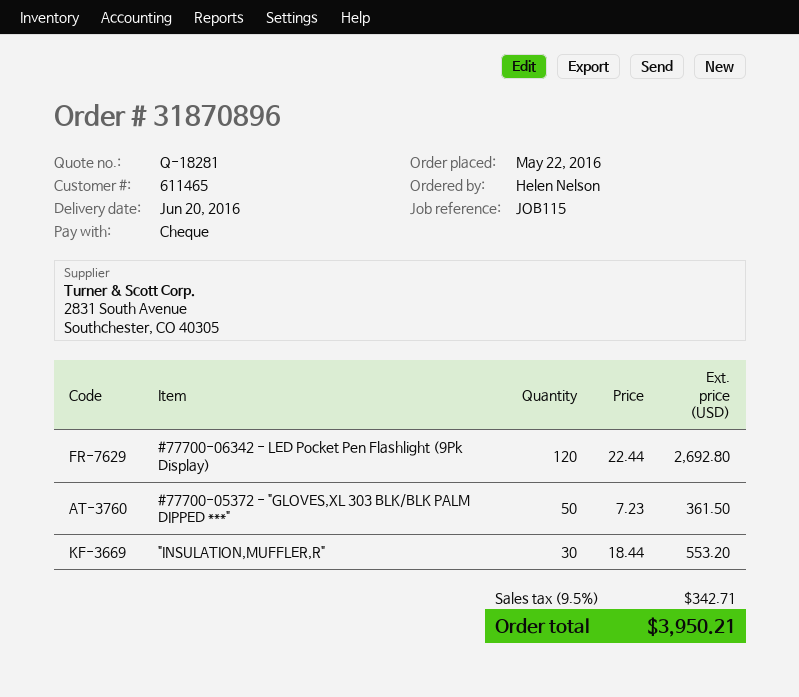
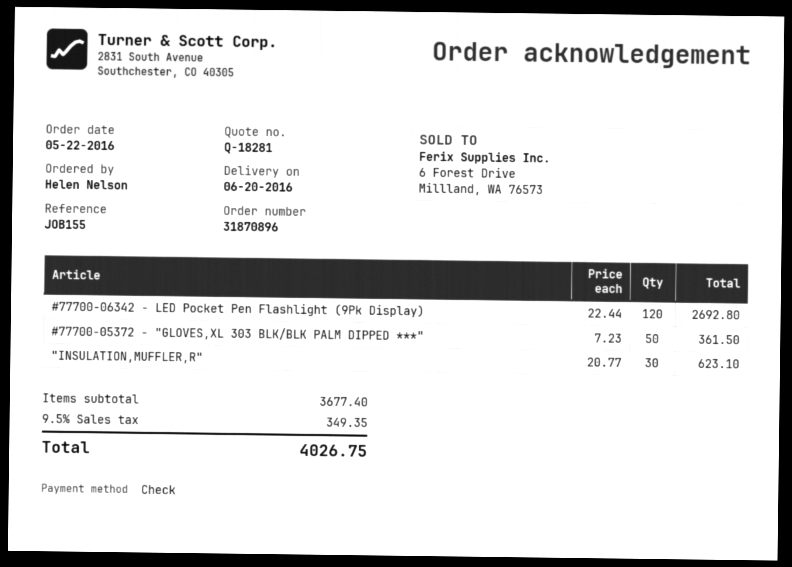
reference: JOB115 -> JOB155
"INSULATION,MUFFLER,R": 30 x 18.44 = 553.20 -> 30 x 20.77 = 623.10
tax: 9.5% = 342.71 -> 9.5% = 349.35
total: 3950.21 -> 4026.75

